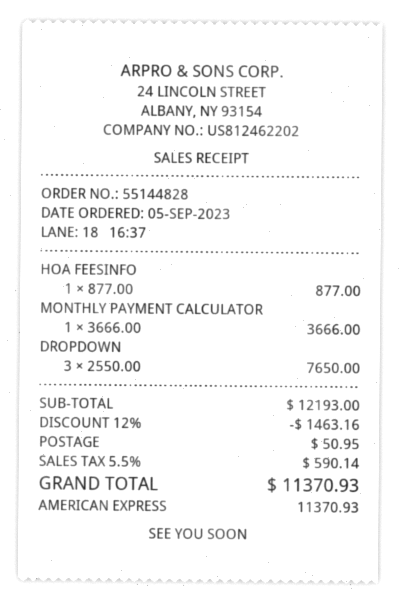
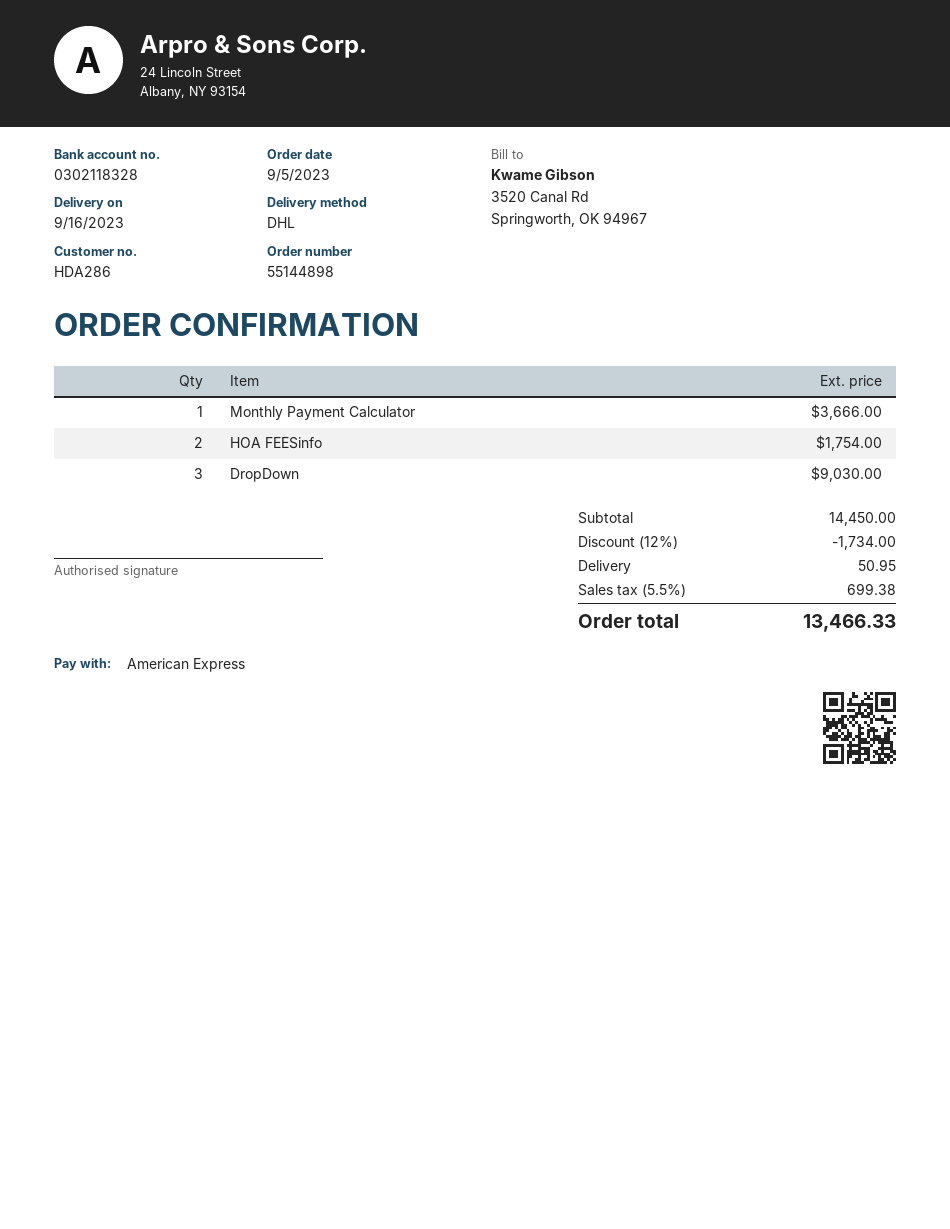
order number: 55144828 -> 55144898
HOA FEESINFO: 1 for 877.00 -> 2 for 1754.00
DROPDOWN: 3 for 7650.00 -> 3 for 9030.00
subtotal: 12193.00 -> 14450.00
discount: 12% = 1463.16 -> 12% = 1734.00
tax: 5.5% = 590.14 -> 5.5% = 699.38
total: 11370.93 -> 13466.33

